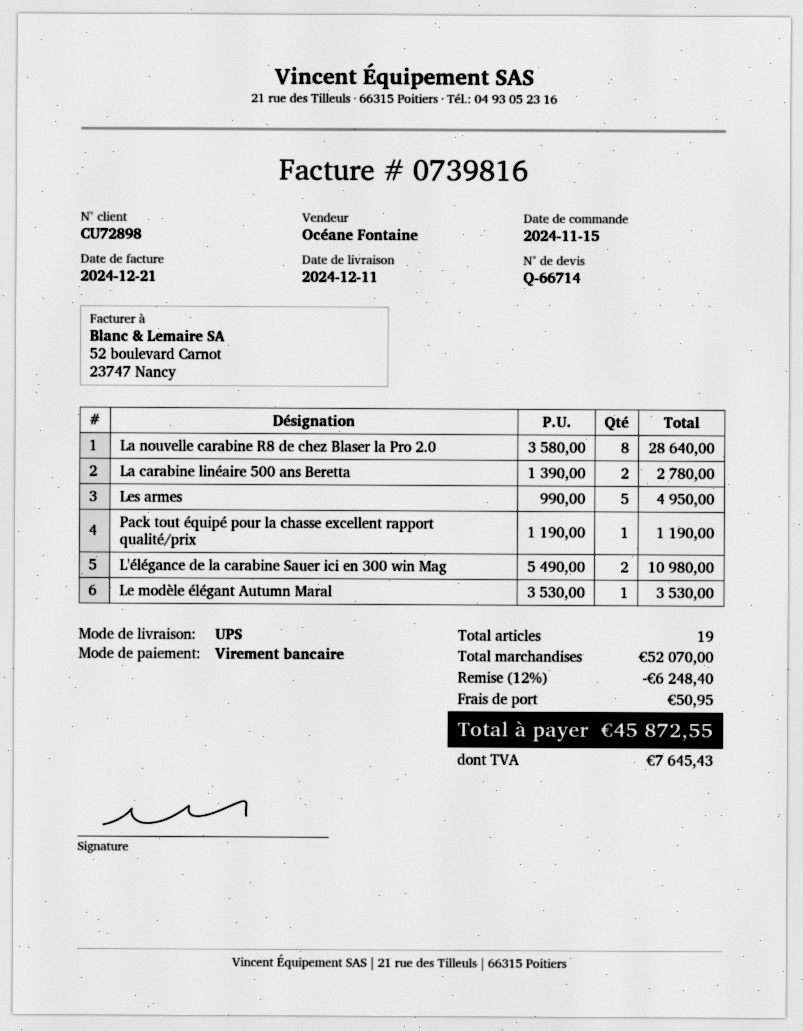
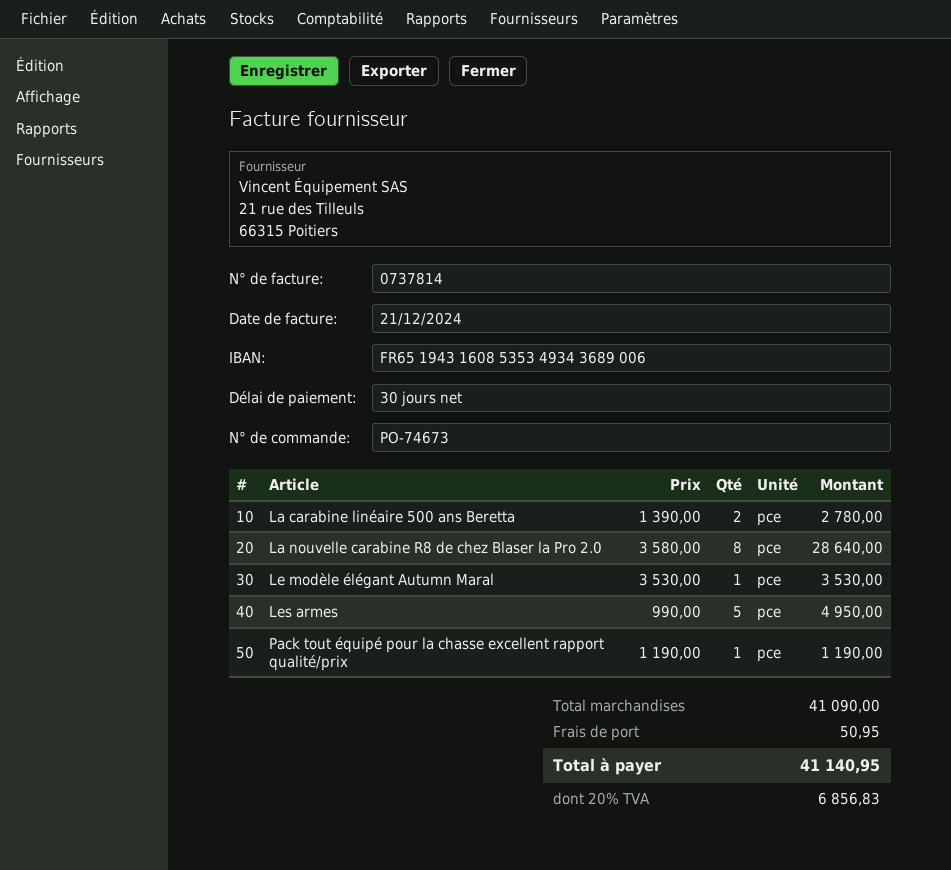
invoice number: 0739816 -> 0737814
L'élégance de la carabine Sauer ici en 300 win Mag: 2 x 5490.00 = 10980.00 -> none
subtotal: 52070.00 -> 41090.00
discount: 12% = 6248.40 -> none
tax: 7645.43 -> 6856.83
total: 45872.55 -> 41140.95

